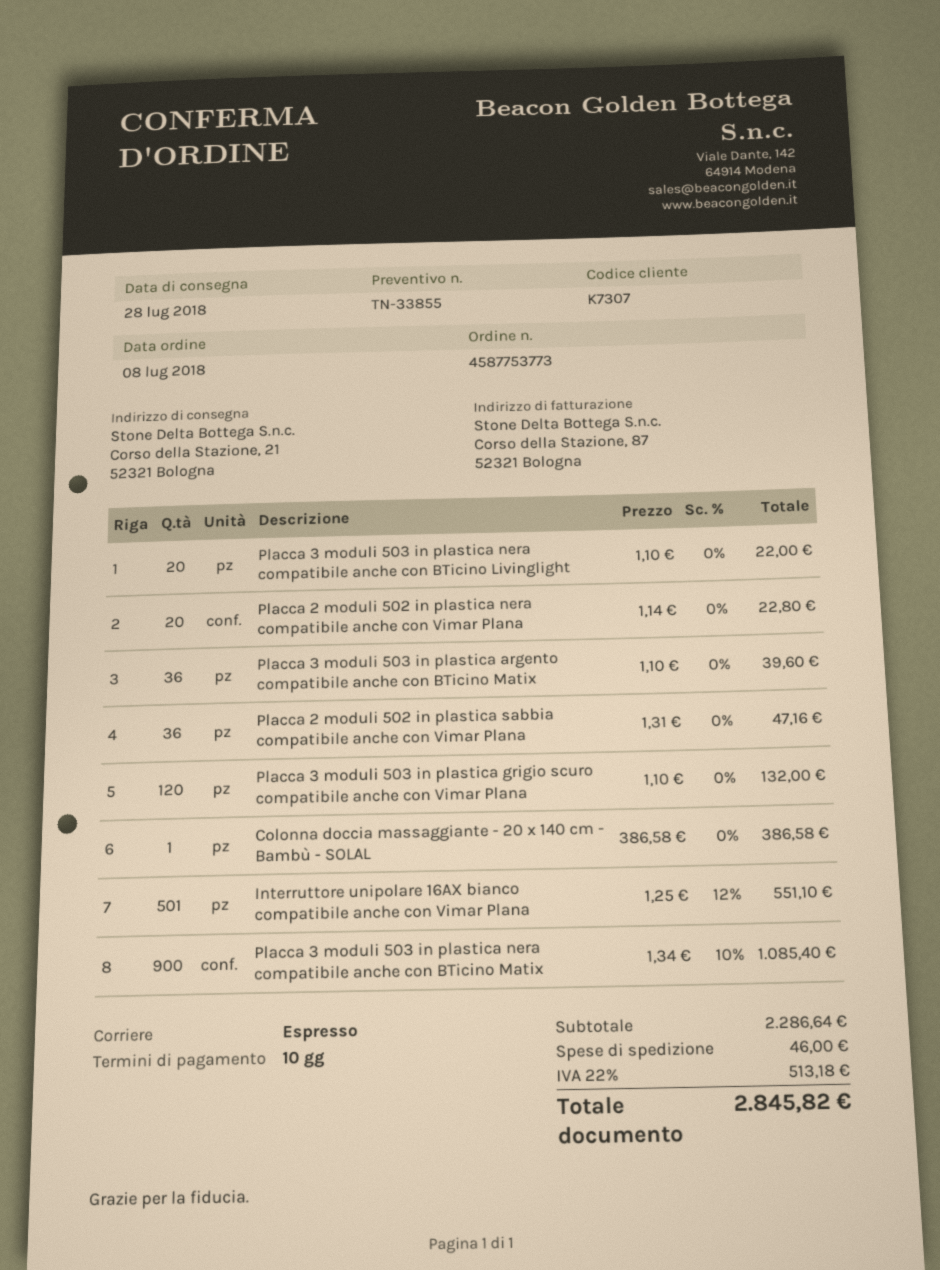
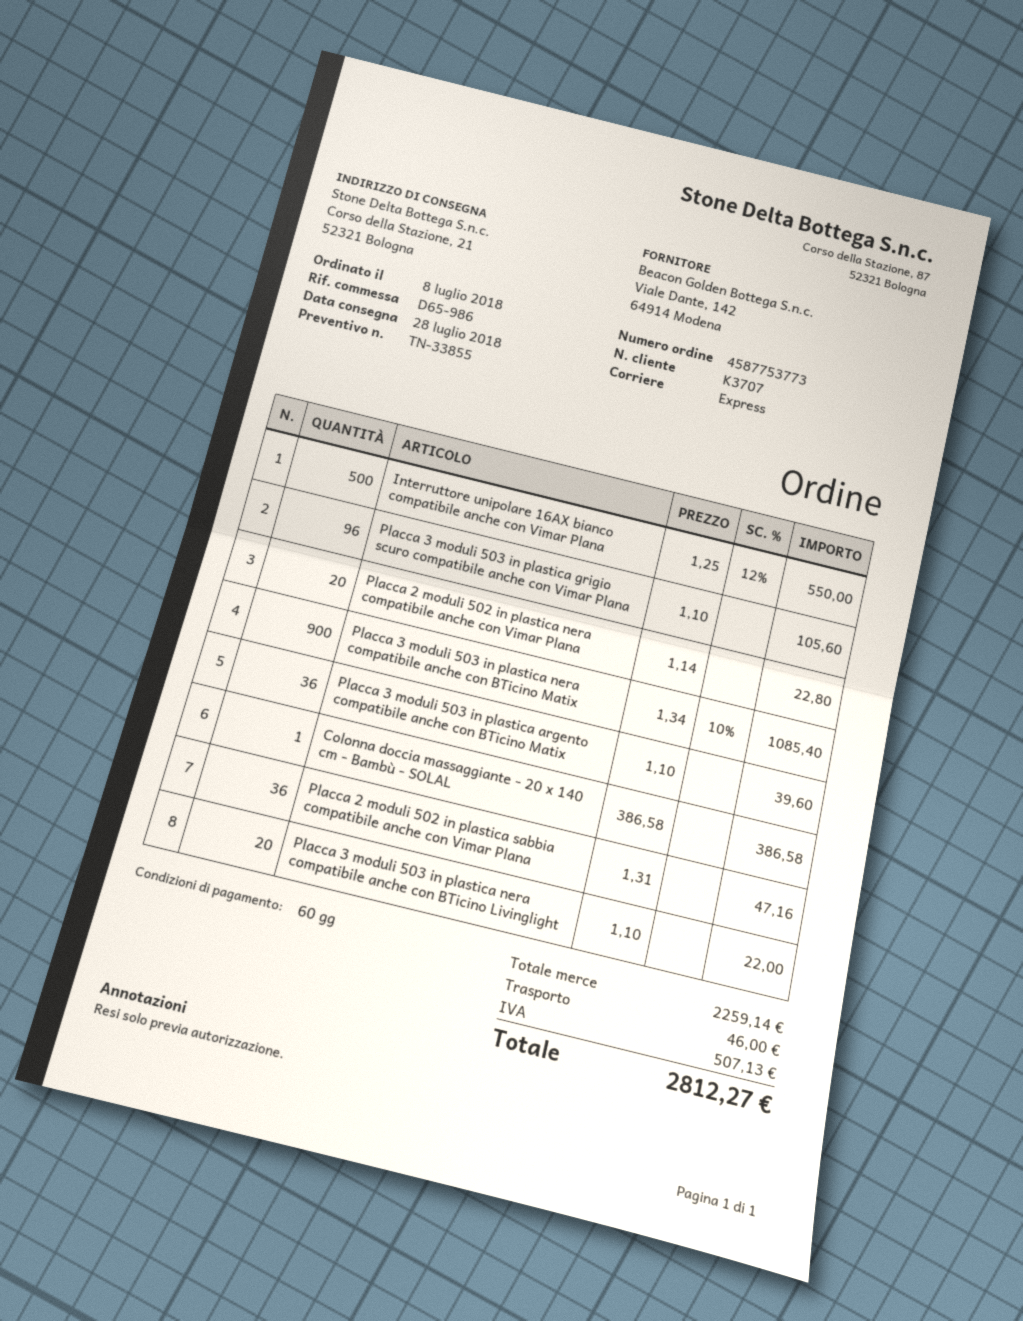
payment terms: 10 days -> 60 days
customer number: K7307 -> K3707
Placca 3 moduli 503 in plastica grigio scuro compatibile anche con Vimar Plana: 120 x 1.10 = 132.00 -> 96 x 1.10 = 105.60
Interruttore unipolare 16AX bianco compatibile anche con Vimar Plana: 501 x 1.25 - 12% = 551.10 -> 500 x 1.25 - 12% = 550.00
subtotal: 2286.64 -> 2259.14
tax: 513.18 -> 507.13
total: 2845.82 -> 2812.27

